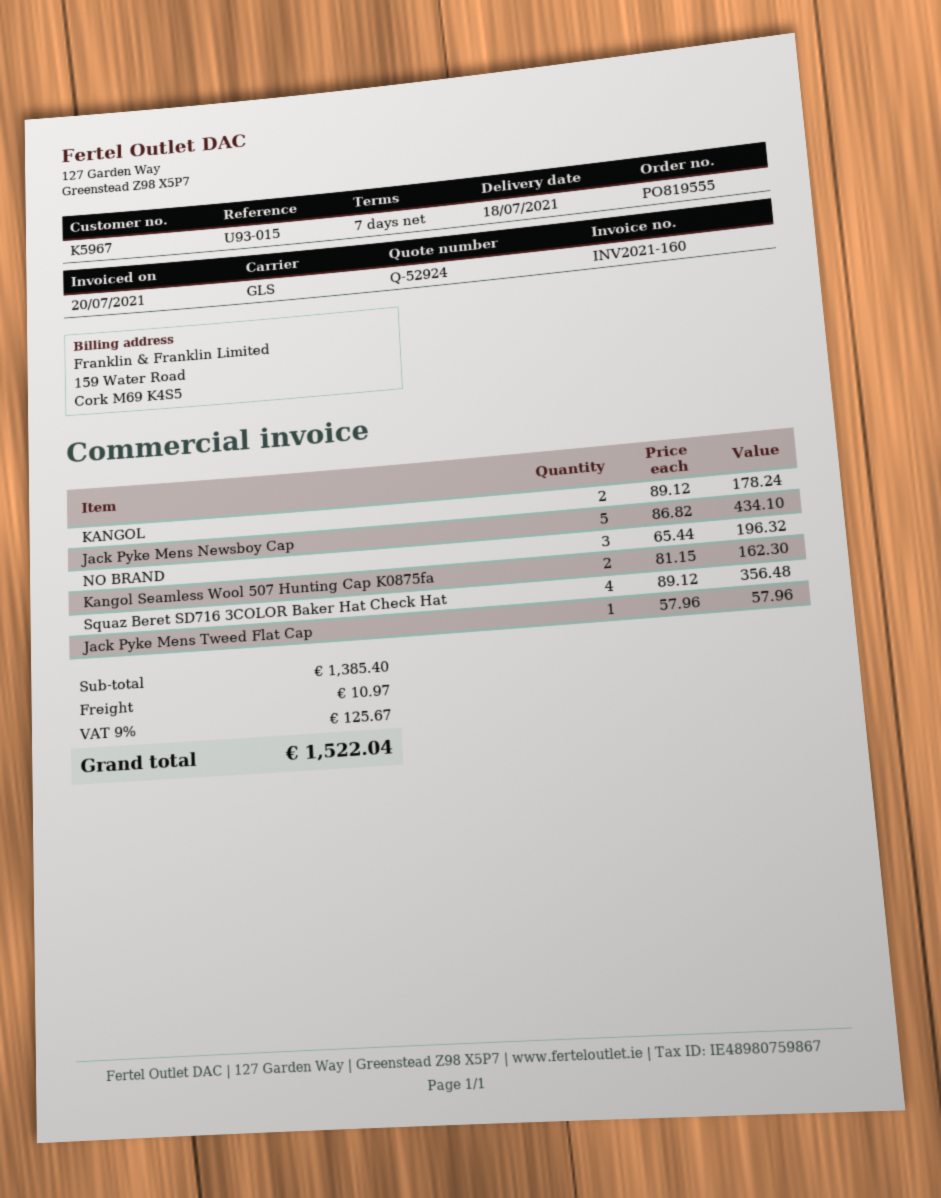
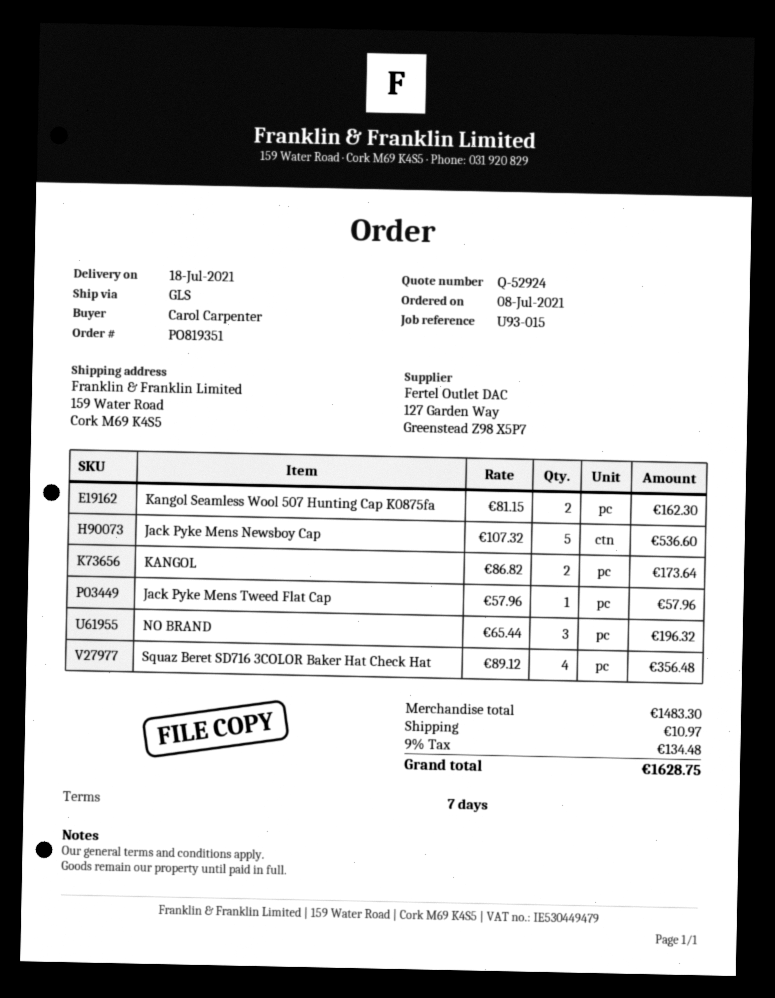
order number: PO819555 -> PO819351
KANGOL: 2 x 89.12 = 178.24 -> 2 x 86.82 = 173.64
Jack Pyke Mens Newsboy Cap: 5 x 86.82 = 434.10 -> 5 x 107.32 = 536.60
subtotal: 1385.40 -> 1483.30
tax: 9% = 125.67 -> 9% = 134.48
total: 1522.04 -> 1628.75

